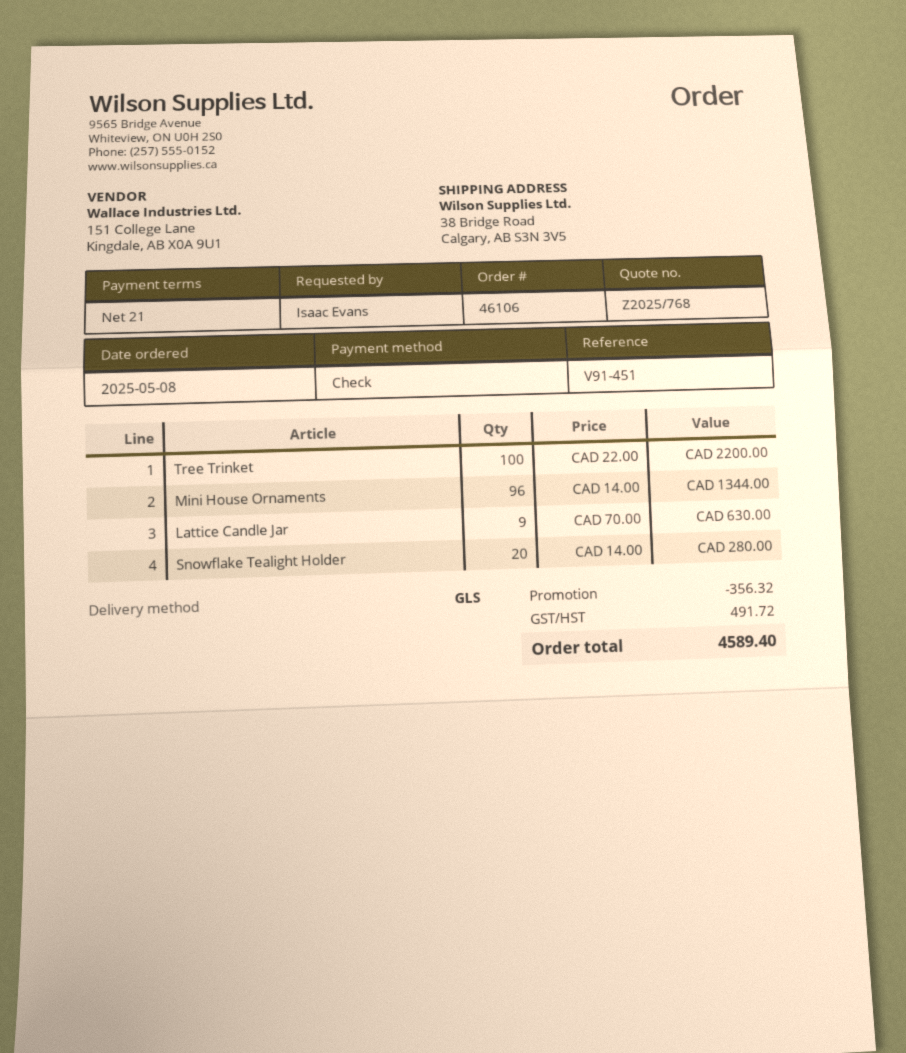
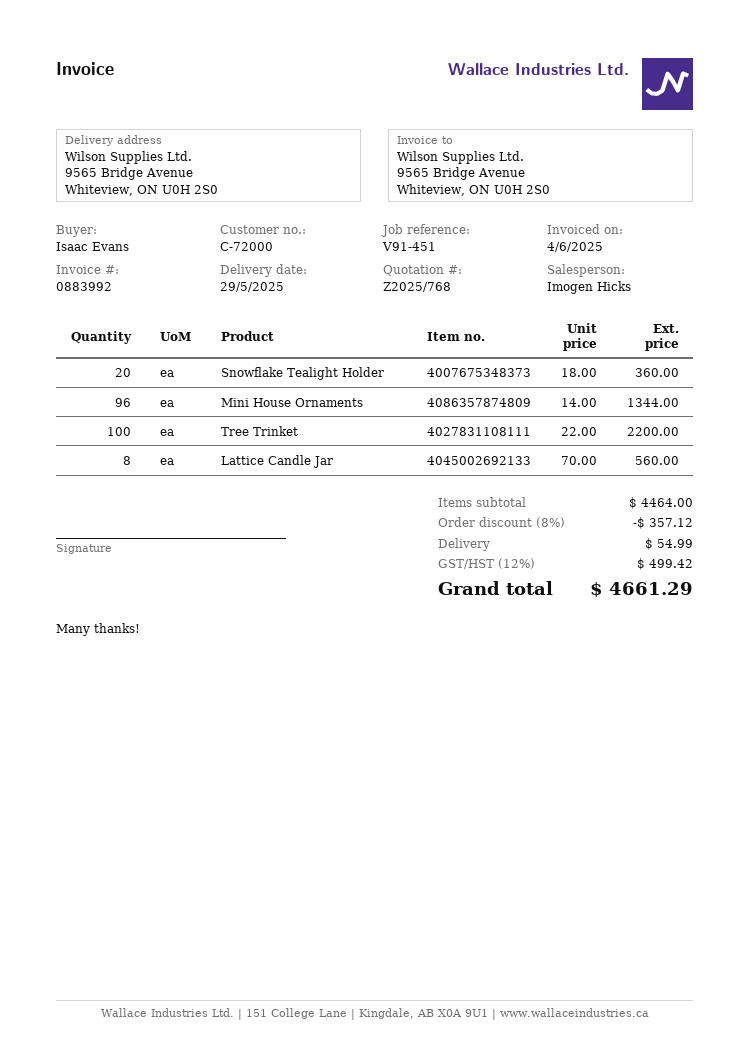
ship to: 38 Bridge Road, Calgary, AB S3N 3V5 -> 9565 Bridge Avenue, Whiteview, ON U0H 2S0
Lattice Candle Jar: 9 x 70.00 = 630.00 -> 8 x 70.00 = 560.00
Snowflake Tealight Holder: 20 x 14.00 = 280.00 -> 20 x 18.00 = 360.00
discount: 356.32 -> 357.12
shipping: none -> 54.99
tax: 491.72 -> 499.42
total: 4589.40 -> 4661.29

